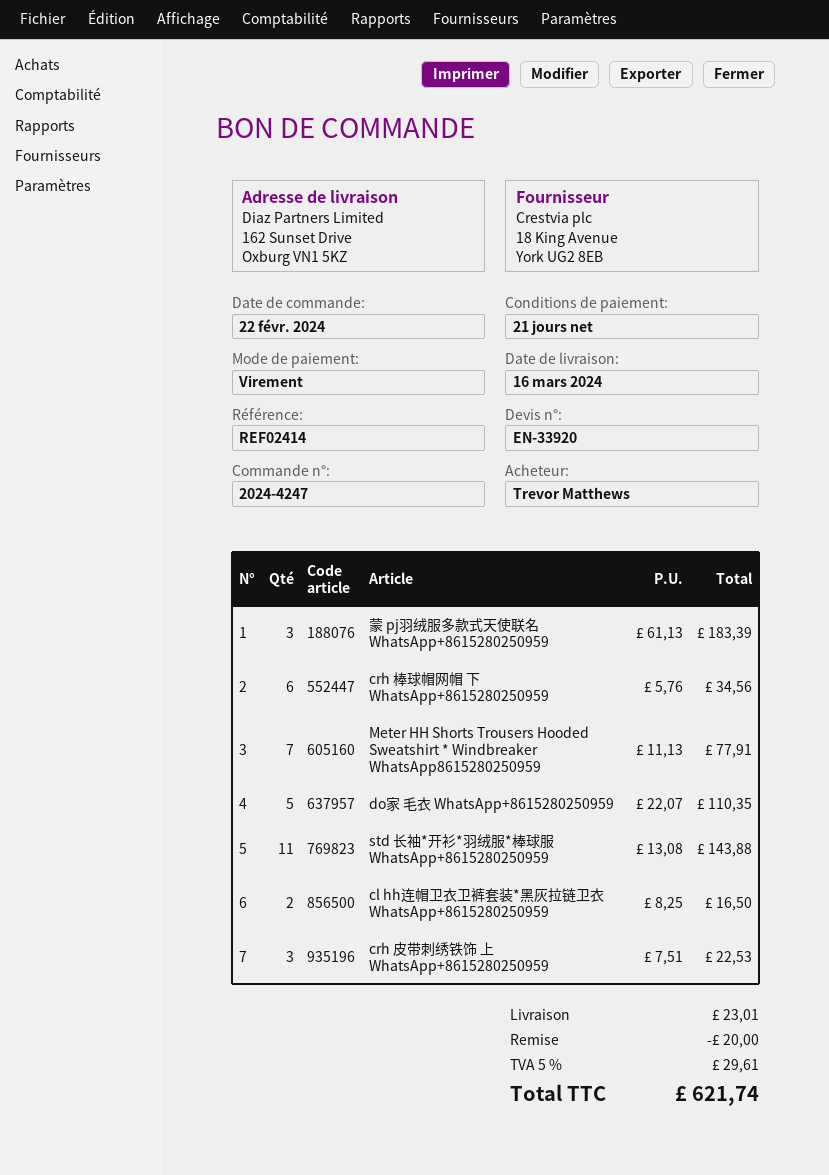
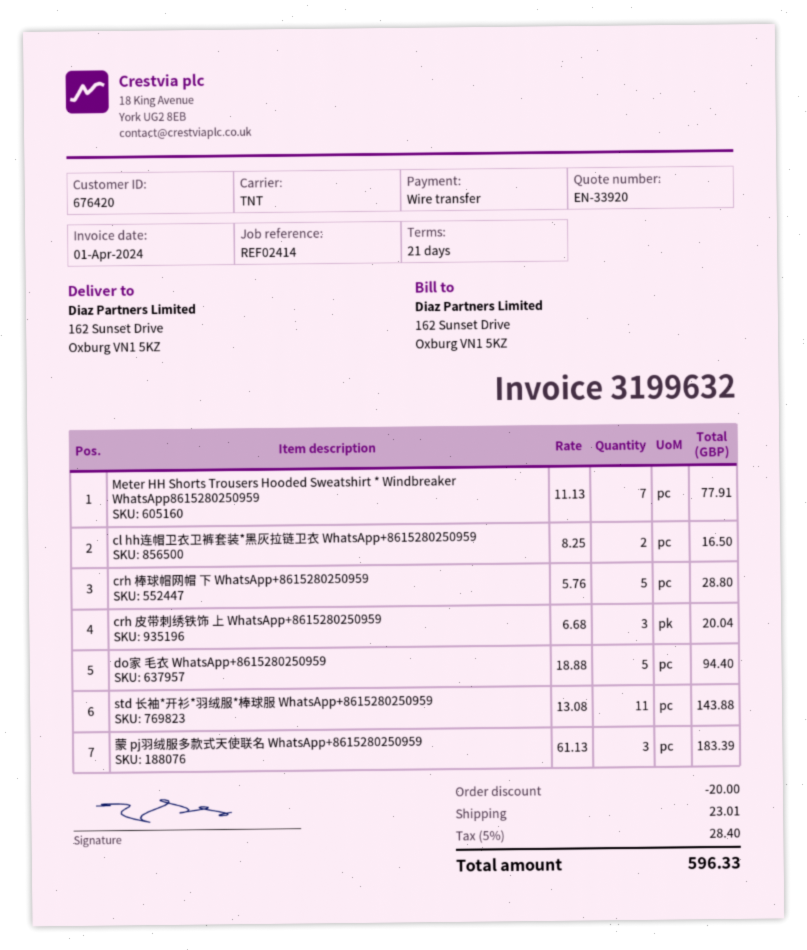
crh 棒球帽网帽 下 WhatsApp+8615280250959: 6 x 5.76 = 34.56 -> 5 x 5.76 = 28.80
do家 毛衣 WhatsApp+8615280250959: 5 x 22.07 = 110.35 -> 5 x 18.88 = 94.40
crh 皮带刺绣铁饰 上 WhatsApp+8615280250959: 3 x 7.51 = 22.53 -> 3 x 6.68 = 20.04
tax: 5% = 29.61 -> 5% = 28.40
total: 621.74 -> 596.33

